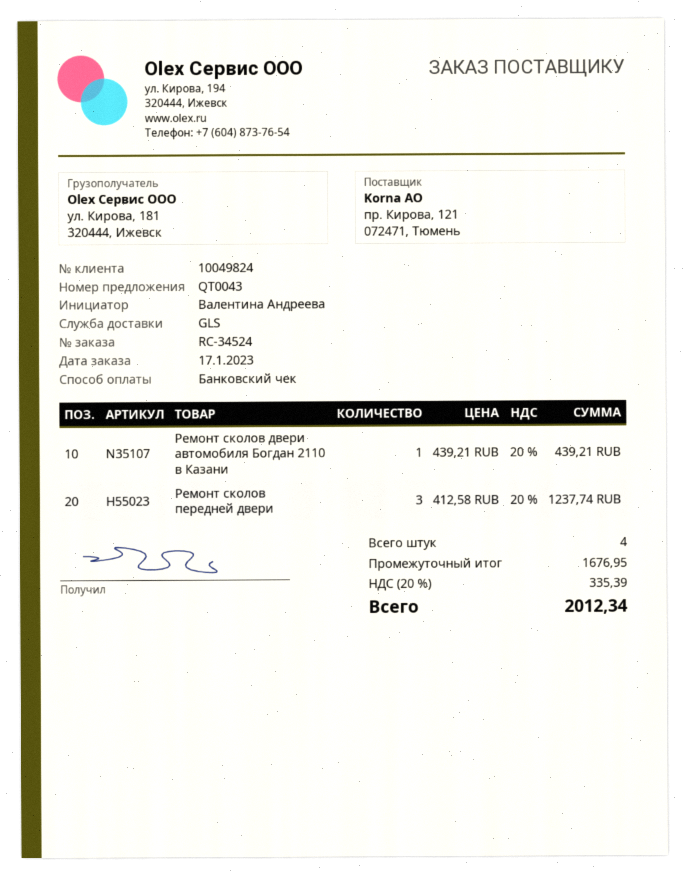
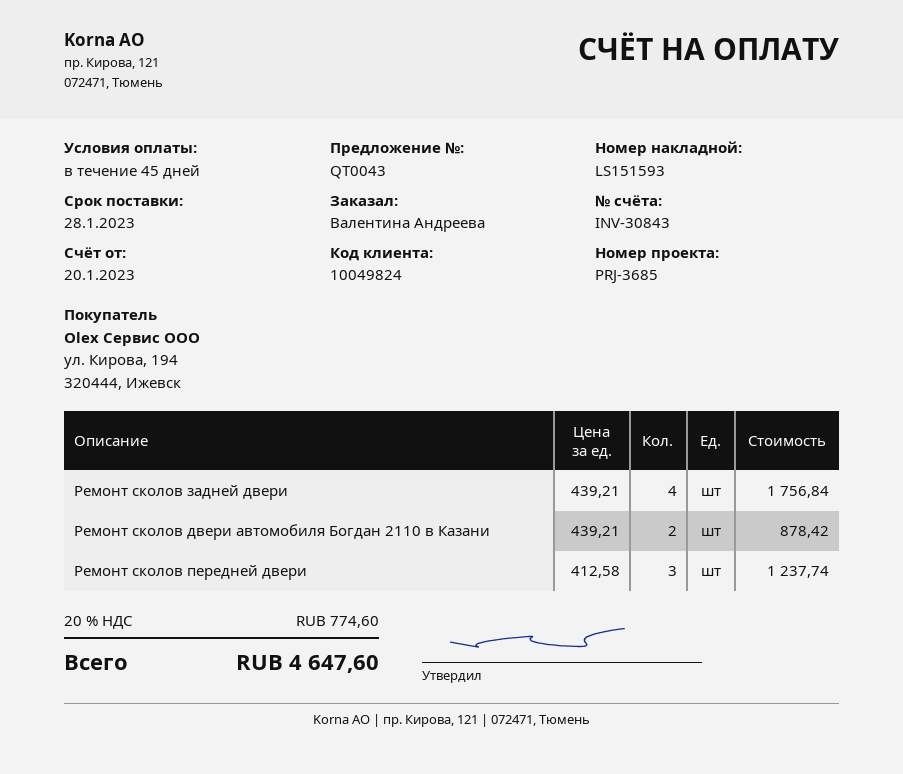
Ремонт сколов двери автомобиля Богдан 2110 в Казани: 1 x 439.21 = 439.21 -> 2 x 439.21 = 878.42
Ремонт сколов задней двери: none -> 4 x 439.21 = 1756.84
tax: 20% = 335.39 -> 20% = 774.60
total: 2012.34 -> 4647.60

